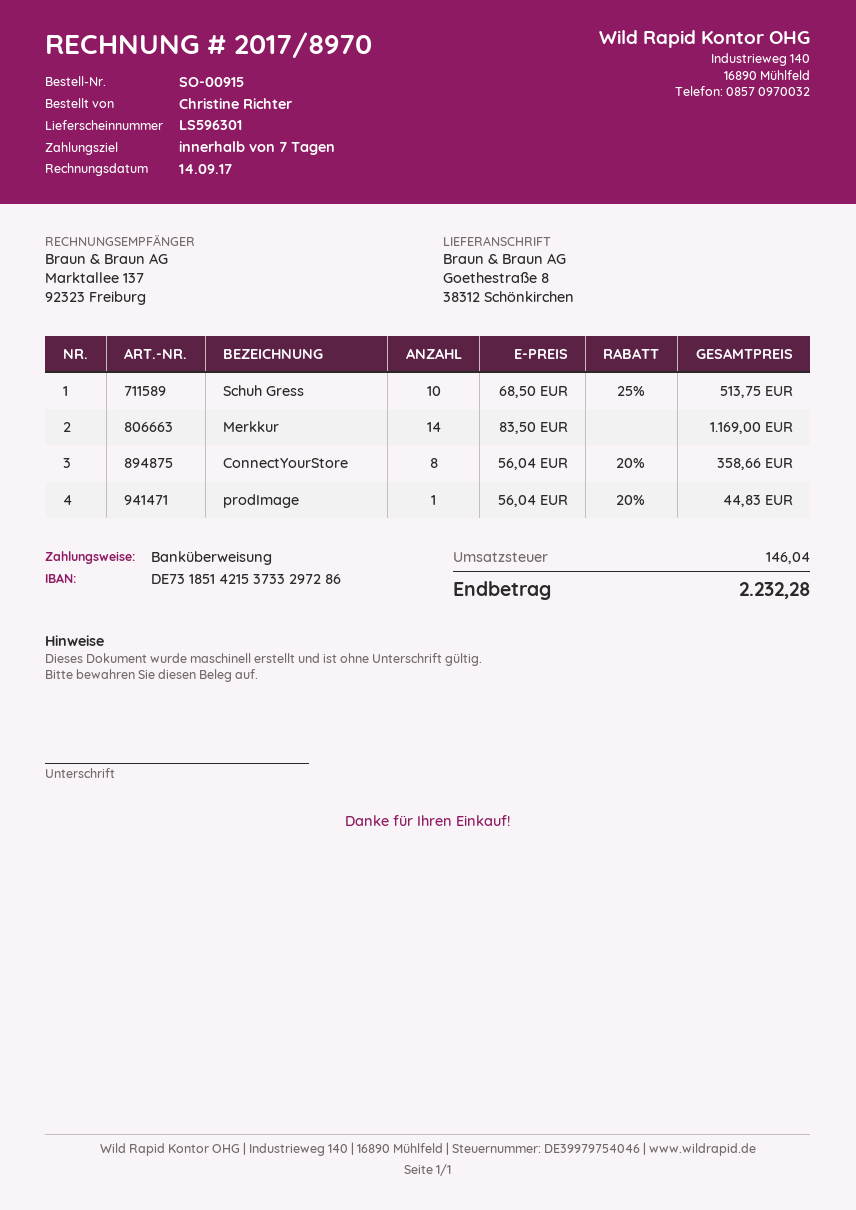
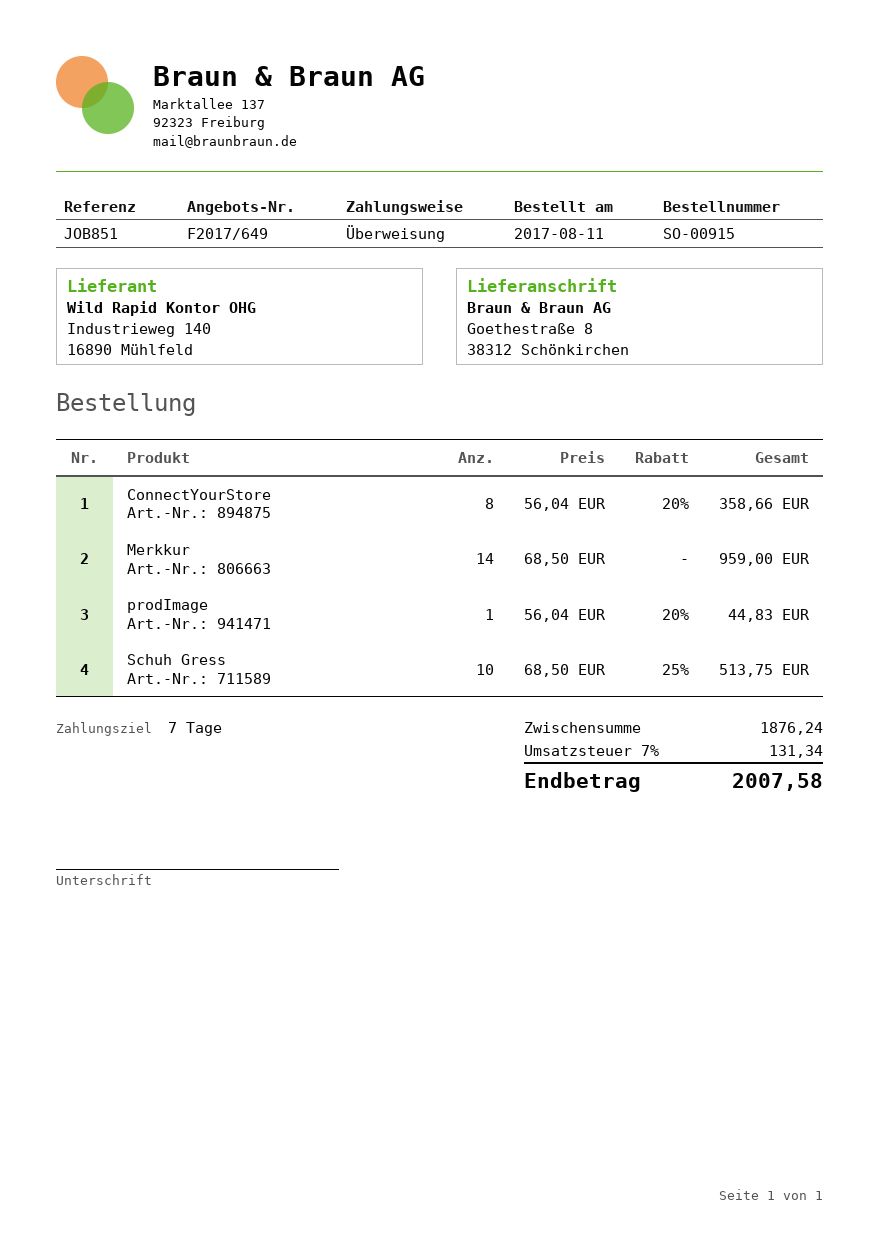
Merkkur: 14 x 83.50 = 1169.00 -> 14 x 68.50 = 959.00
tax: 146.04 -> 131.34
total: 2232.28 -> 2007.58

